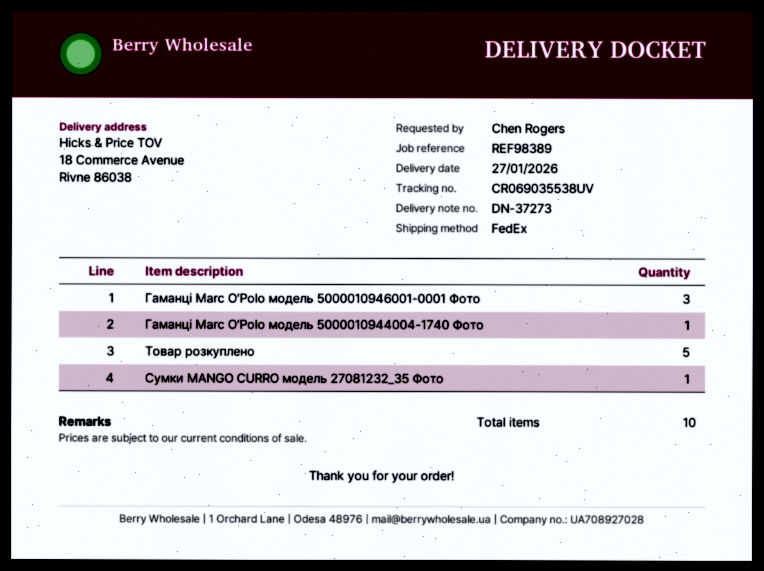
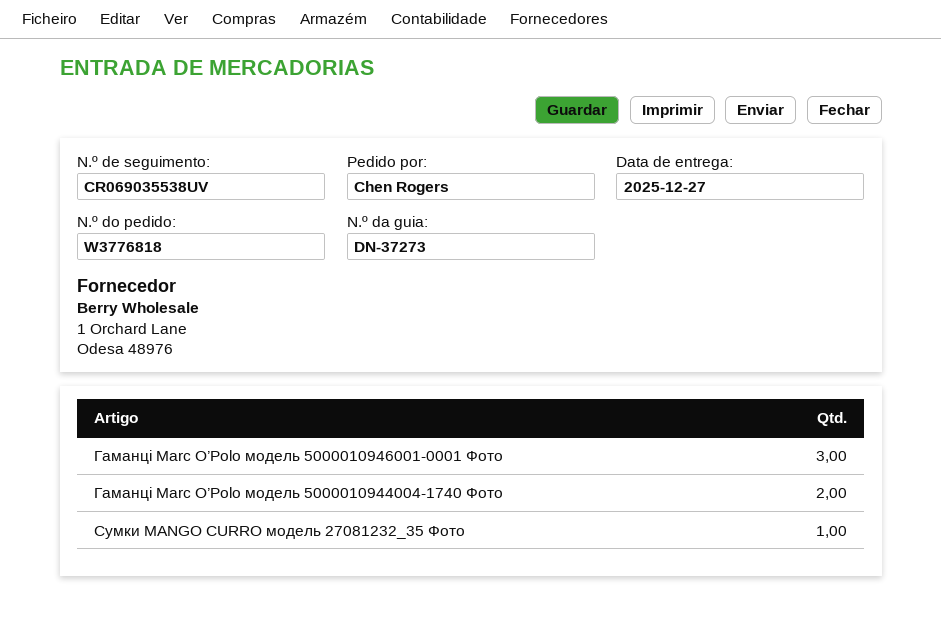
delivery date: 2026-01-27 -> 2025-12-27
Гаманці Marc O’Polo модель 5000010944004-1740 Фото: 1 -> 2
Товар розкуплено: 5 -> none

